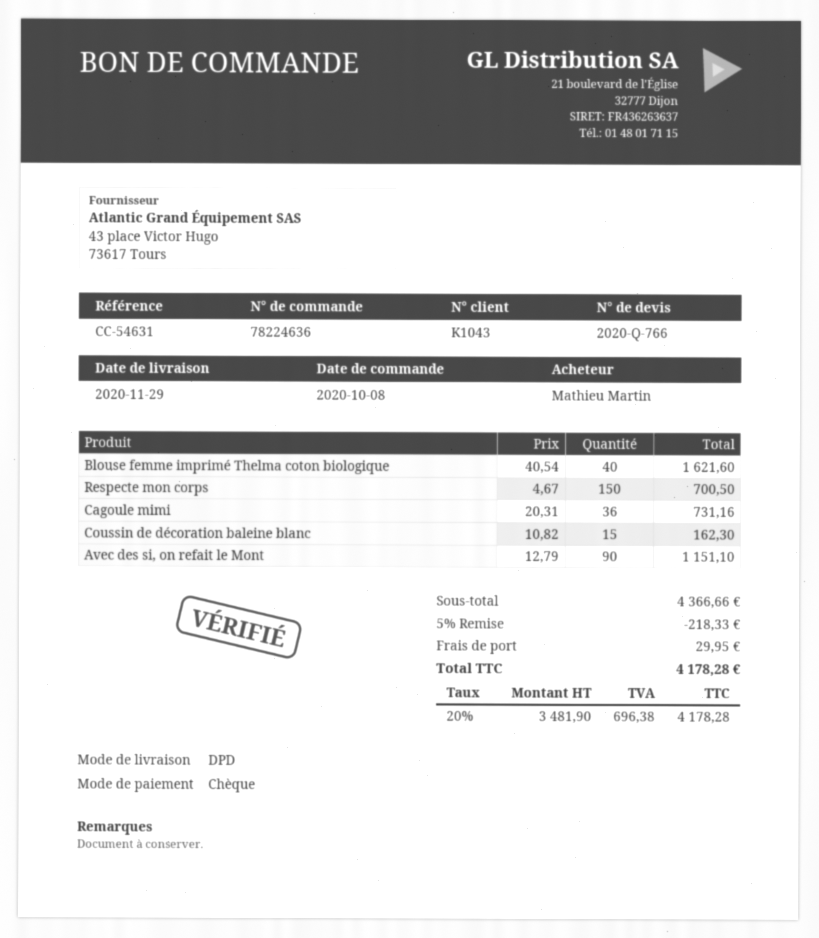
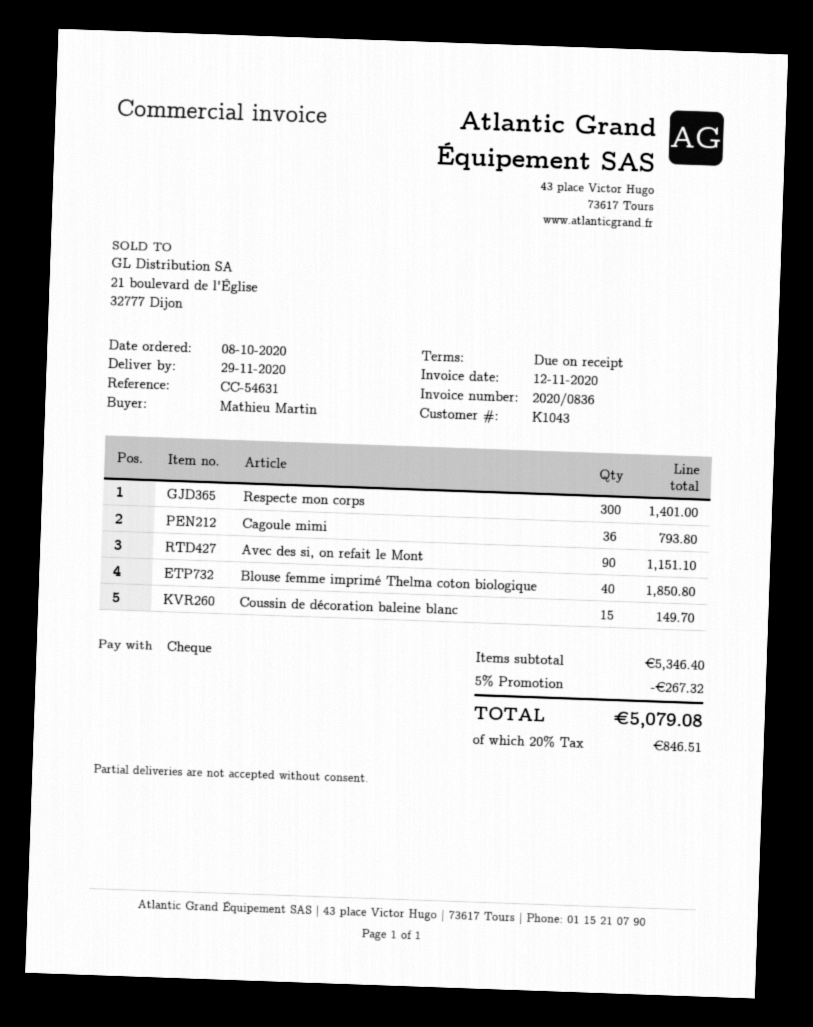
Blouse femme imprimé Thelma coton biologique: 40 for 1621.60 -> 40 for 1850.80
Respecte mon corps: 150 for 700.50 -> 300 for 1401.00
Cagoule mimi: 36 for 731.16 -> 36 for 793.80
Coussin de décoration baleine blanc: 15 for 162.30 -> 15 for 149.70
subtotal: 4366.66 -> 5346.40
discount: 5% = 218.33 -> 5% = 267.32
shipping: 29.95 -> none
tax: 20% = 696.38 -> 20% = 846.51
total: 4178.28 -> 5079.08

